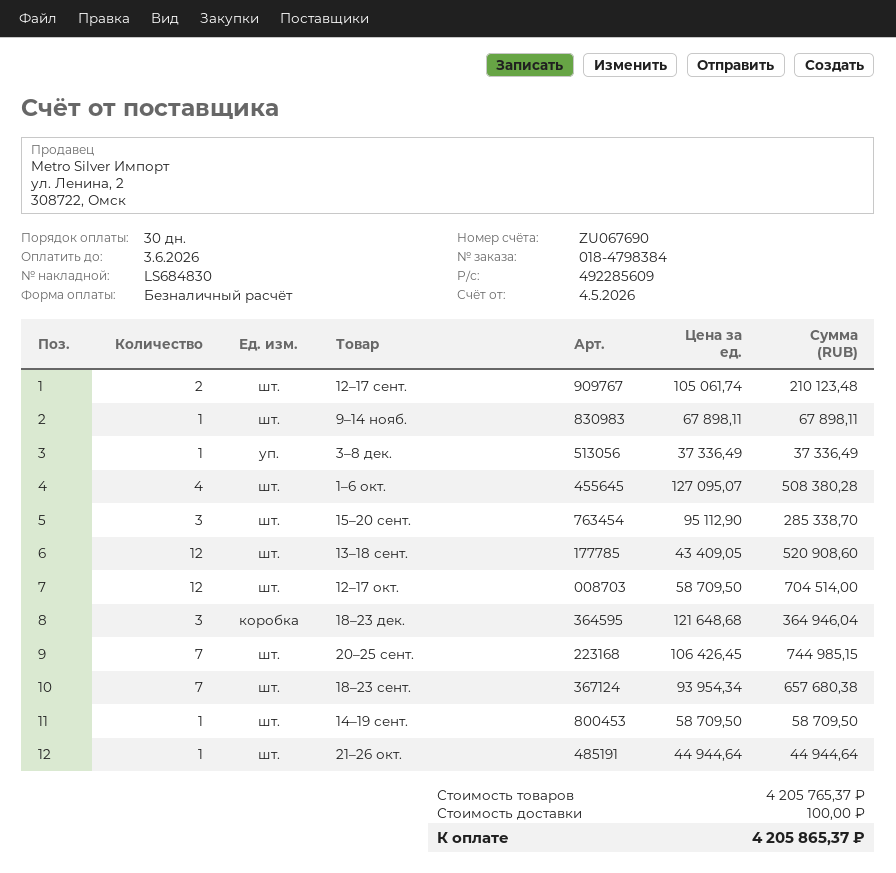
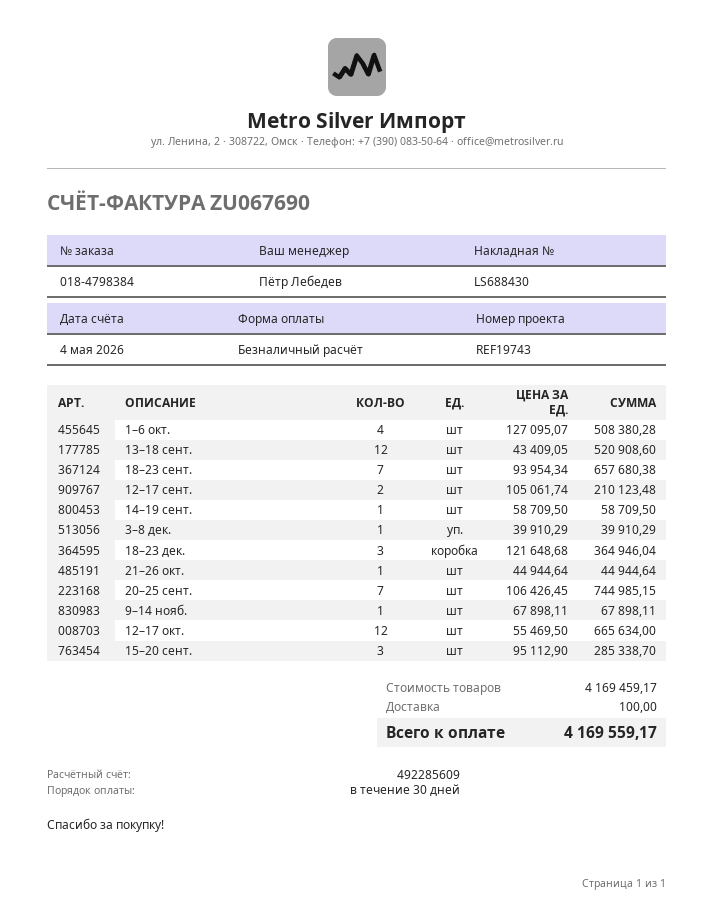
delivery note number: LS684830 -> LS688430
3–8 дек.: 1 x 37336.49 = 37336.49 -> 1 x 39910.29 = 39910.29
12–17 окт.: 12 x 58709.50 = 704514.00 -> 12 x 55469.50 = 665634.00
subtotal: 4205765.37 -> 4169459.17
total: 4205865.37 -> 4169559.17

